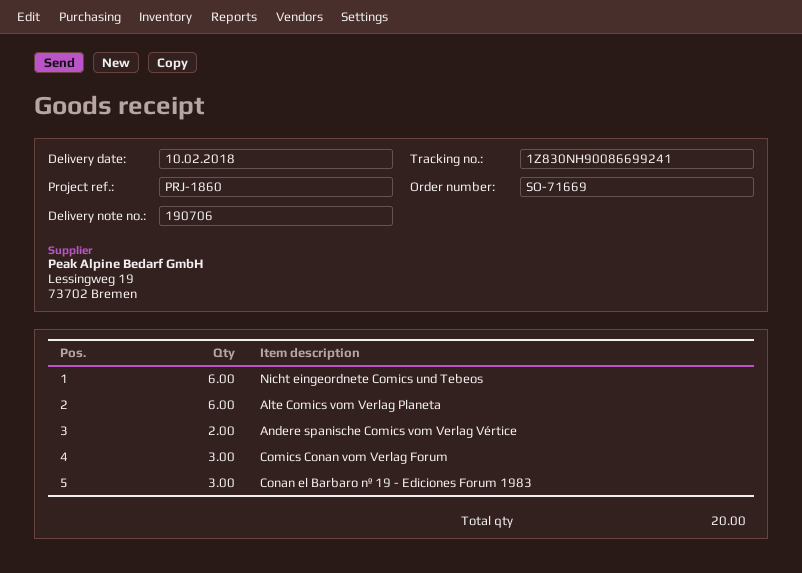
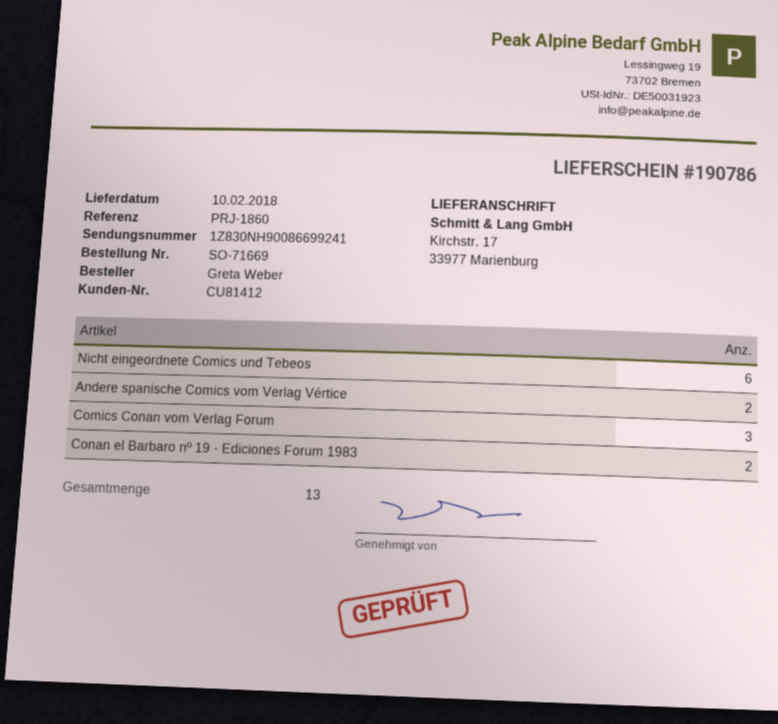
delivery note number: 190706 -> 190786
Alte Comics vom Verlag Planeta: 6 -> none
Conan el Barbaro nº 19 - Ediciones Forum 1983: 3 -> 2
total quantity: 20 -> 13

